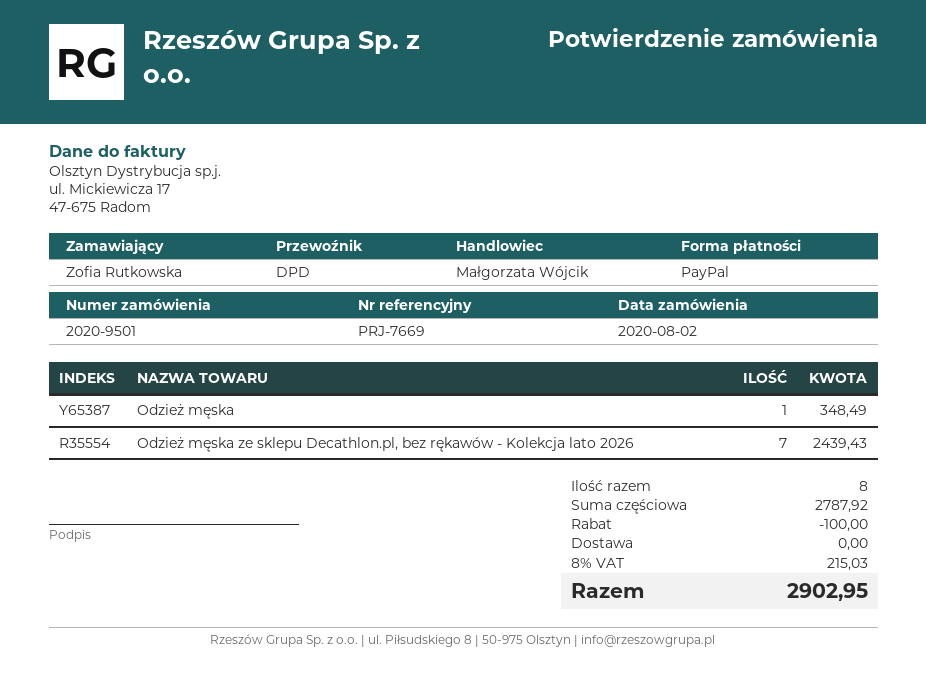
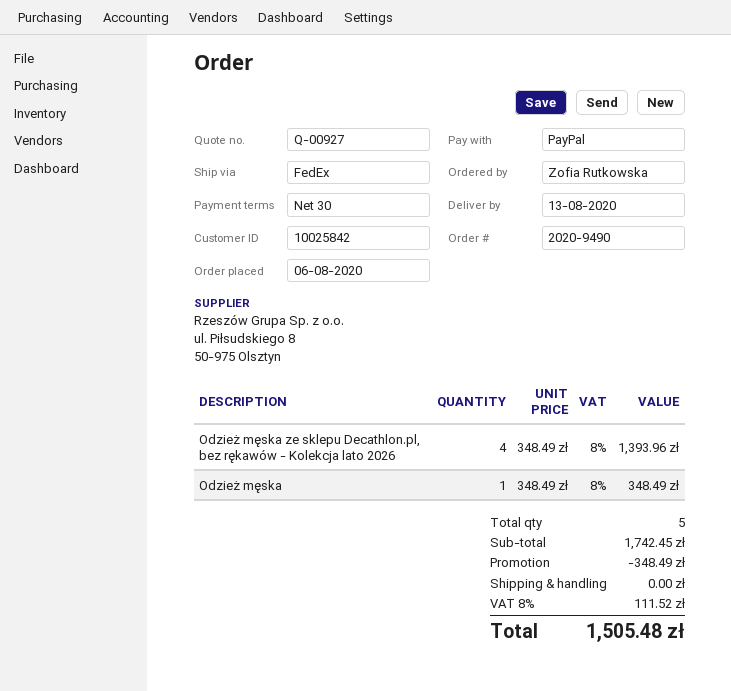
order number: 2020-9501 -> 2020-9490
order date: 2020-08-02 -> 2020-08-06
shipping method: DPD -> FedEx
Odzież męska ze sklepu Decathlon.pl, bez rękawów - Kolekcja lato 2026: 7 for 2439.43 -> 4 for 1393.96
total quantity: 8 -> 5
subtotal: 2787.92 -> 1742.45
discount: 100.00 -> 348.49
tax: 8% = 215.03 -> 8% = 111.52
total: 2902.95 -> 1505.48

